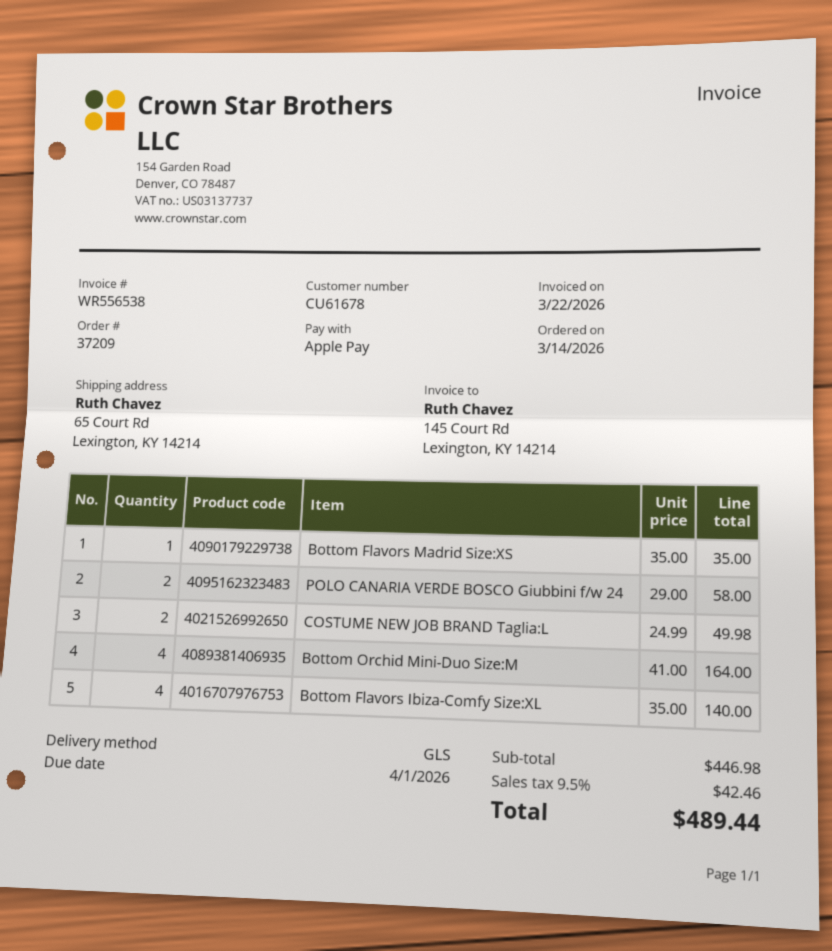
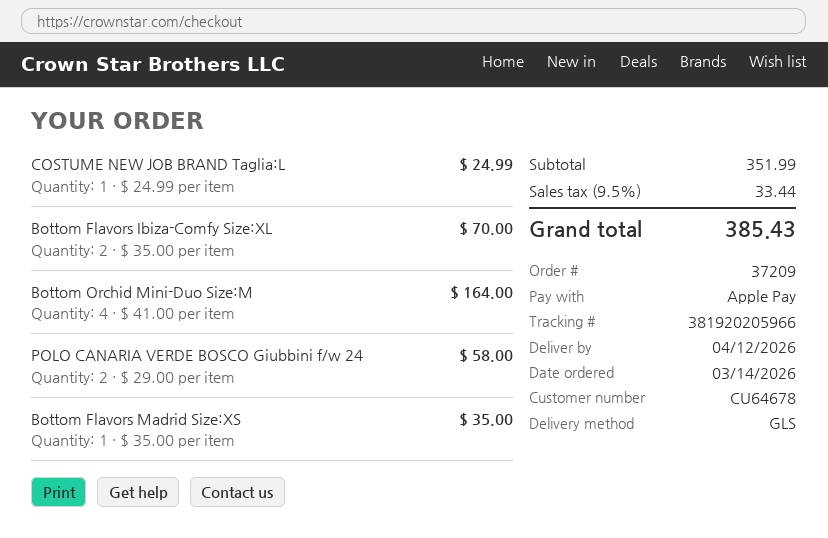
customer number: CU61678 -> CU64678
COSTUME NEW JOB BRAND Taglia:L: 2 x 24.99 = 49.98 -> 1 x 24.99 = 24.99
Bottom Flavors Ibiza-Comfy Size:XL: 4 x 35.00 = 140.00 -> 2 x 35.00 = 70.00
subtotal: 446.98 -> 351.99
tax: 9.5% = 42.46 -> 9.5% = 33.44
total: 489.44 -> 385.43

